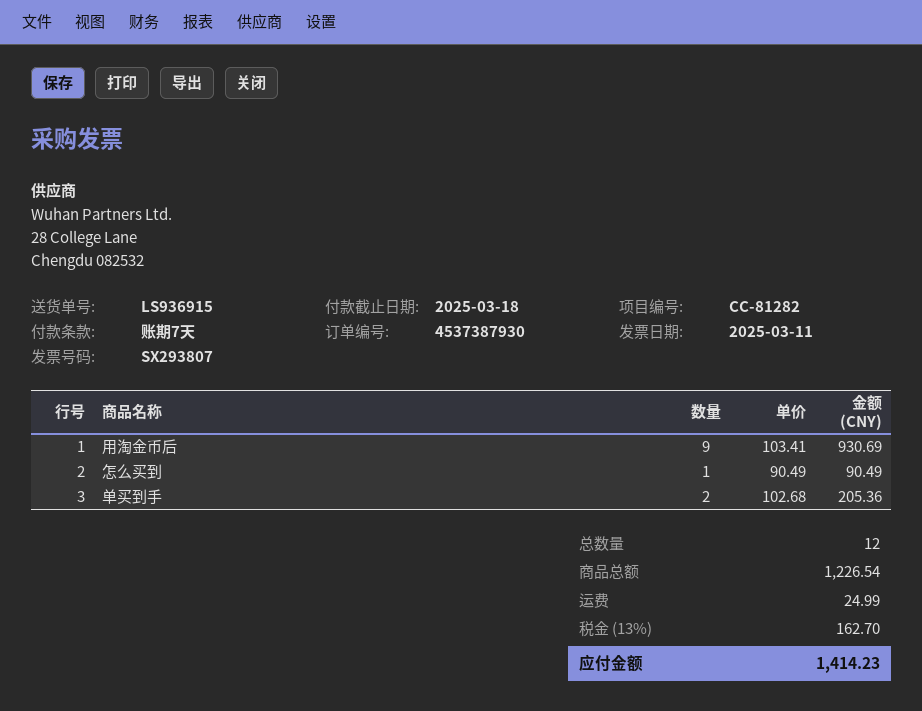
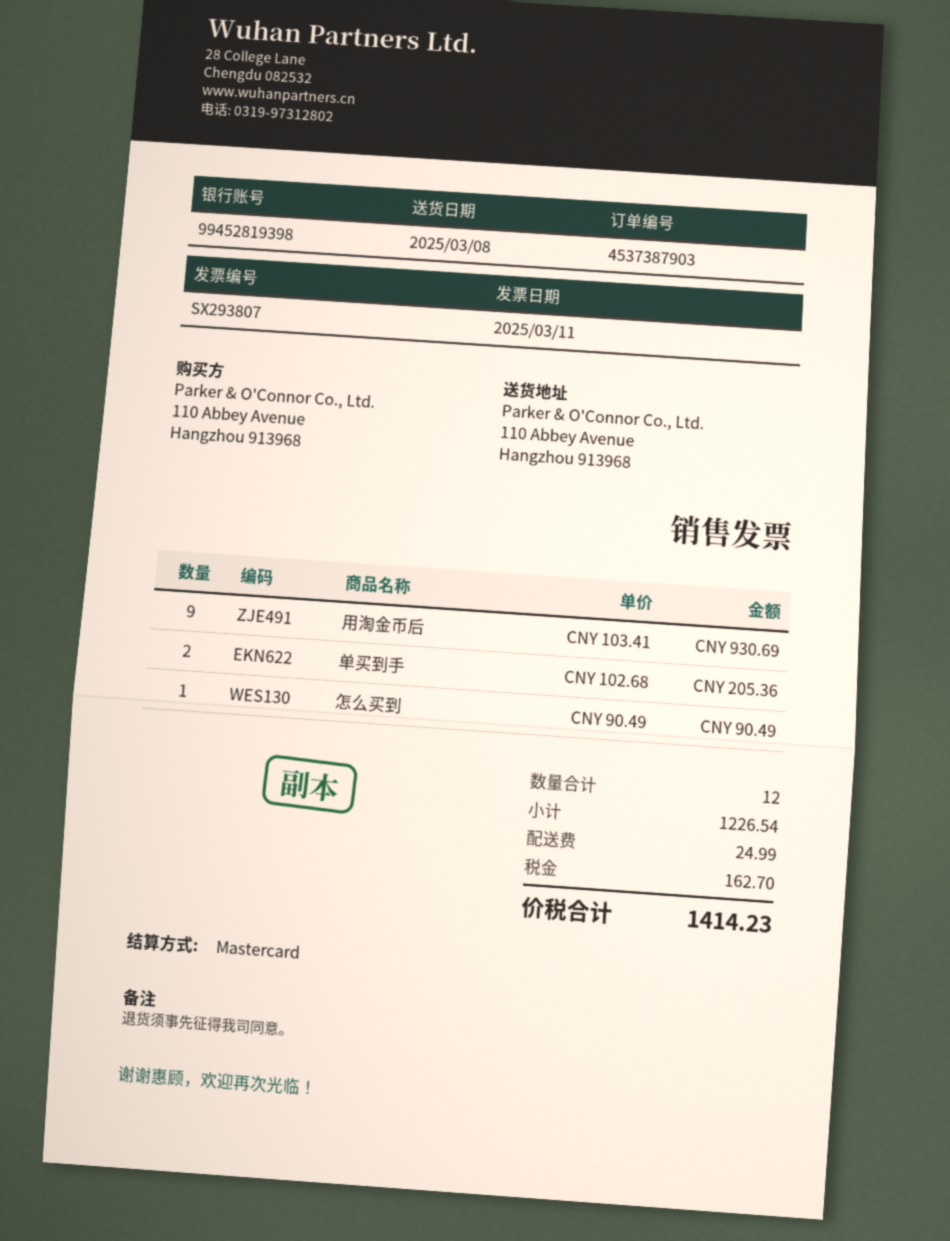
order number: 4537387930 -> 4537387903

